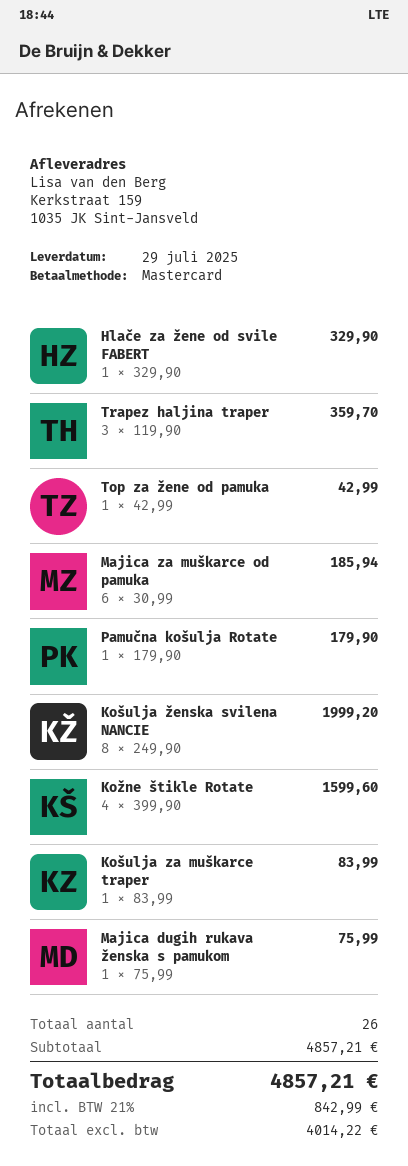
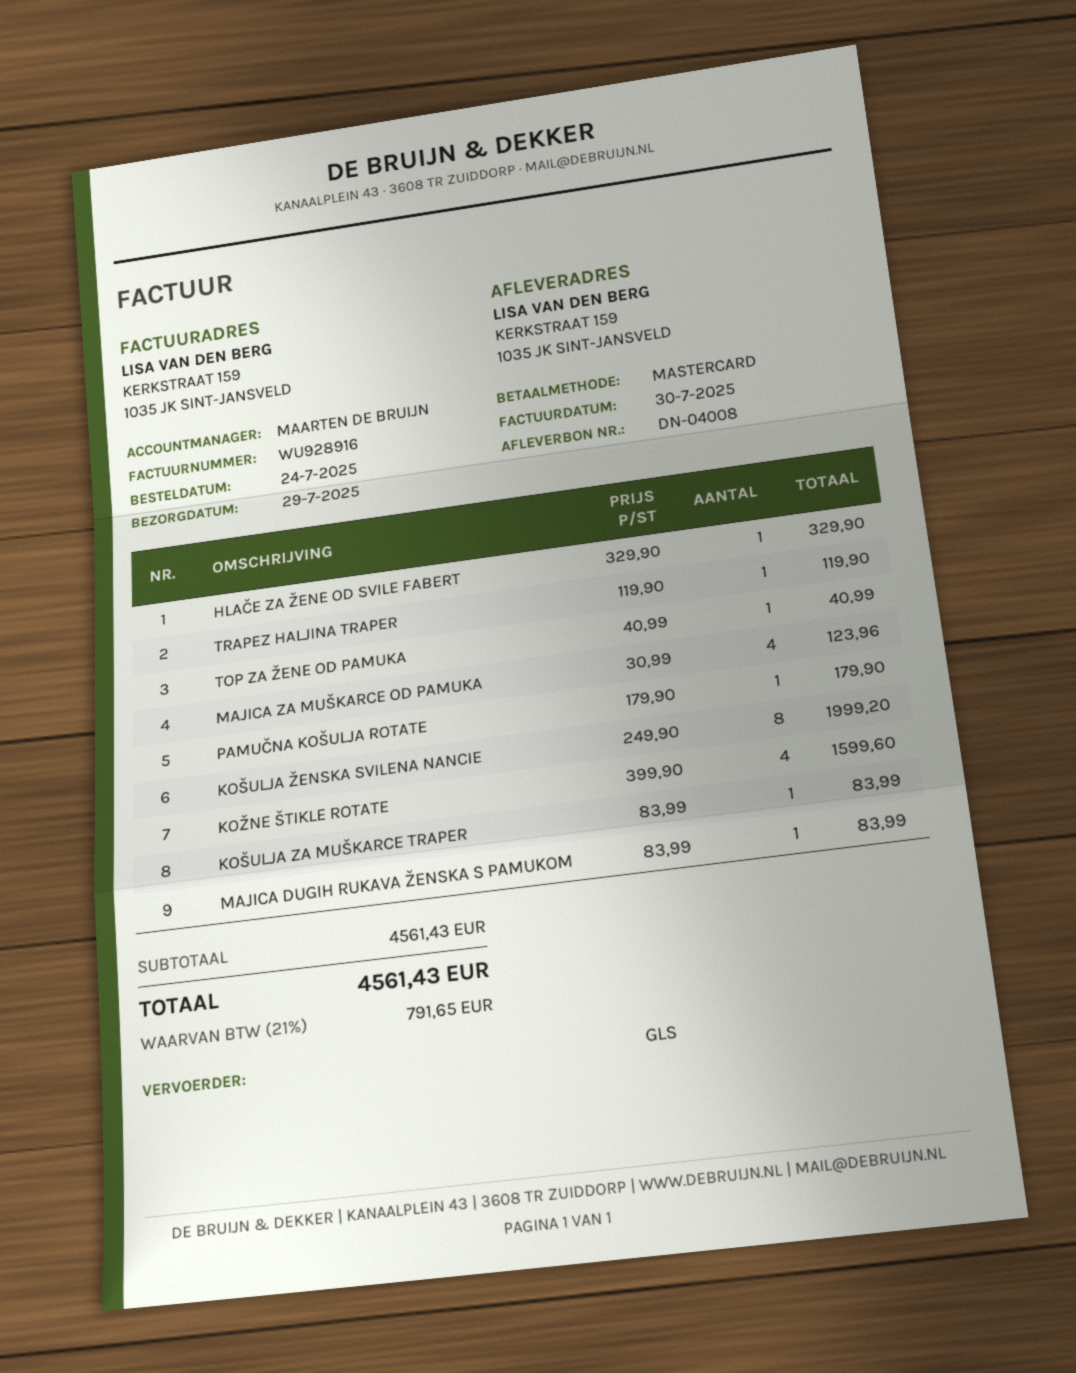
Trapez haljina traper: 3 x 119.90 = 359.70 -> 1 x 119.90 = 119.90
Top za žene od pamuka: 1 x 42.99 = 42.99 -> 1 x 40.99 = 40.99
Majica za muškarce od pamuka: 6 x 30.99 = 185.94 -> 4 x 30.99 = 123.96
Majica dugih rukava ženska s pamukom: 1 x 75.99 = 75.99 -> 1 x 83.99 = 83.99
subtotal: 4857.21 -> 4561.43
tax: 21% = 842.99 -> 21% = 791.65
total: 4857.21 -> 4561.43

